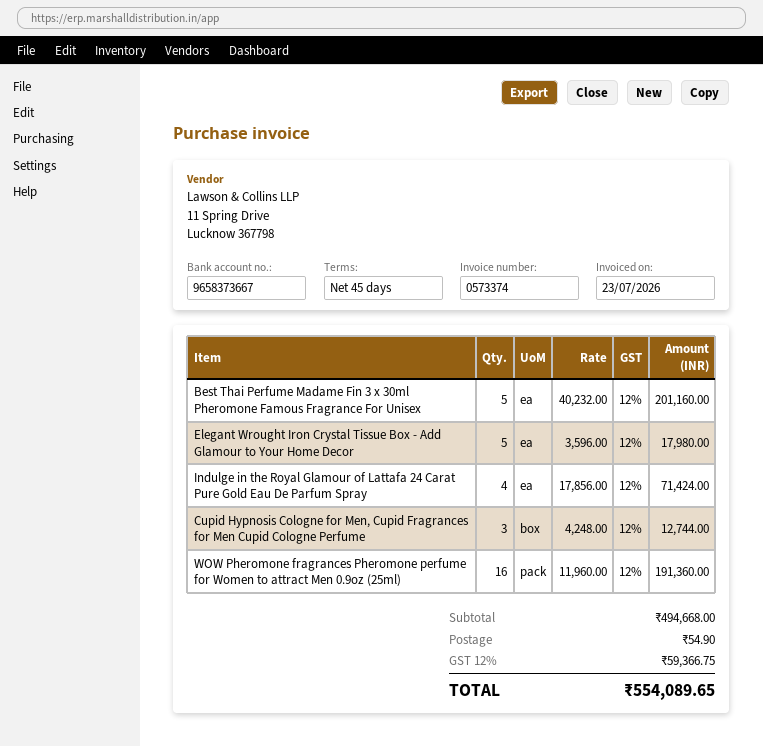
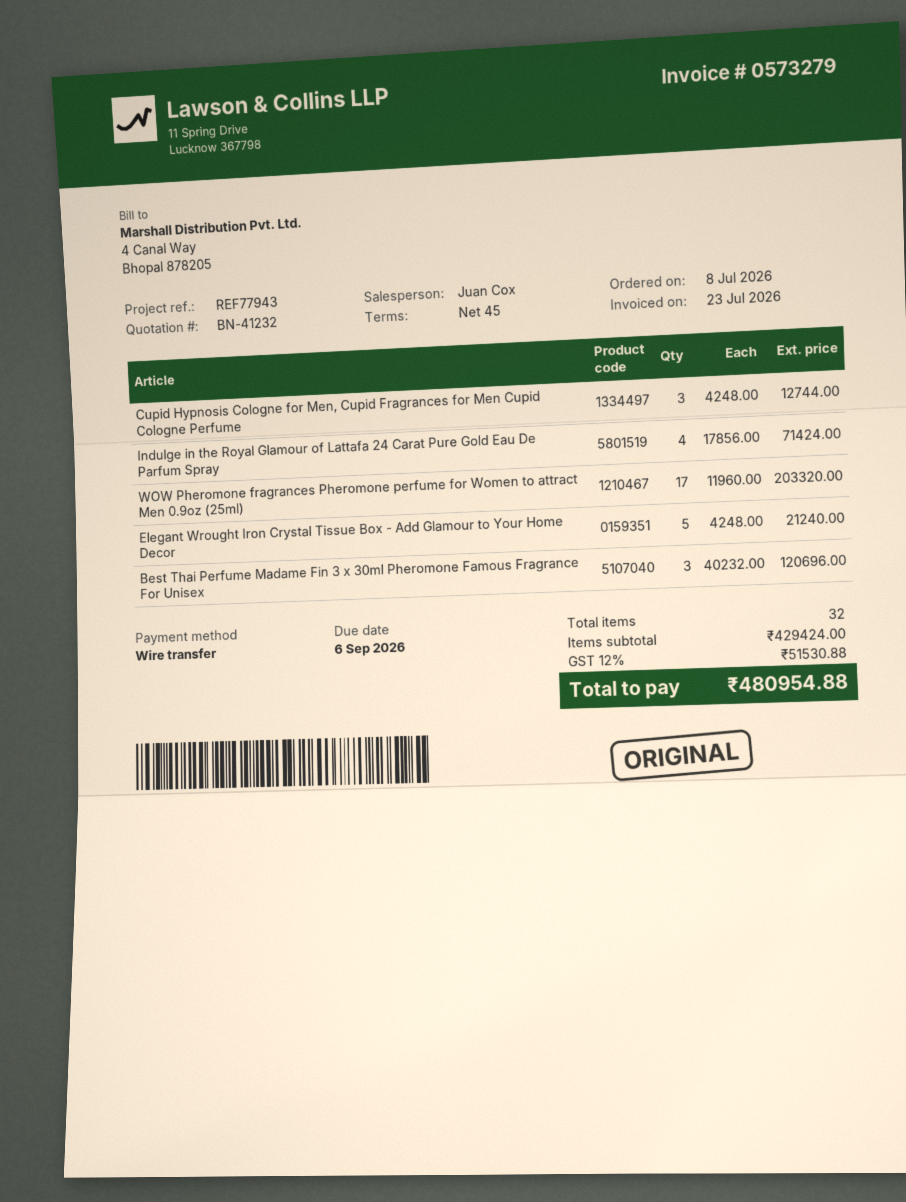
invoice number: 0573374 -> 0573279
Best Thai Perfume Madame Fin 3 x 30ml Pheromone Famous Fragrance For Unisex: 5 x 40232.00 = 201160.00 -> 3 x 40232.00 = 120696.00
Elegant Wrought Iron Crystal Tissue Box - Add Glamour to Your Home Decor: 5 x 3596.00 = 17980.00 -> 5 x 4248.00 = 21240.00
WOW Pheromone fragrances Pheromone perfume for Women to attract Men 0.9oz (25ml): 16 x 11960.00 = 191360.00 -> 17 x 11960.00 = 203320.00
subtotal: 494668.00 -> 429424.00
shipping: 54.90 -> none
tax: 12% = 59366.75 -> 12% = 51530.88
total: 554089.65 -> 480954.88

